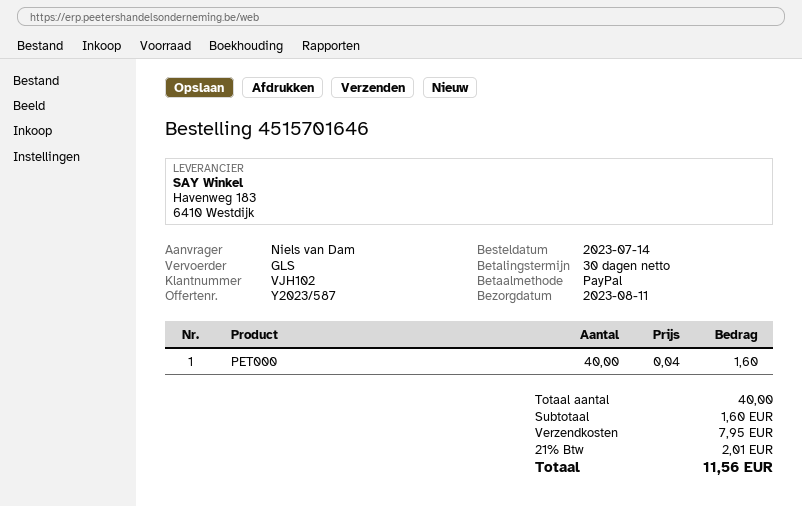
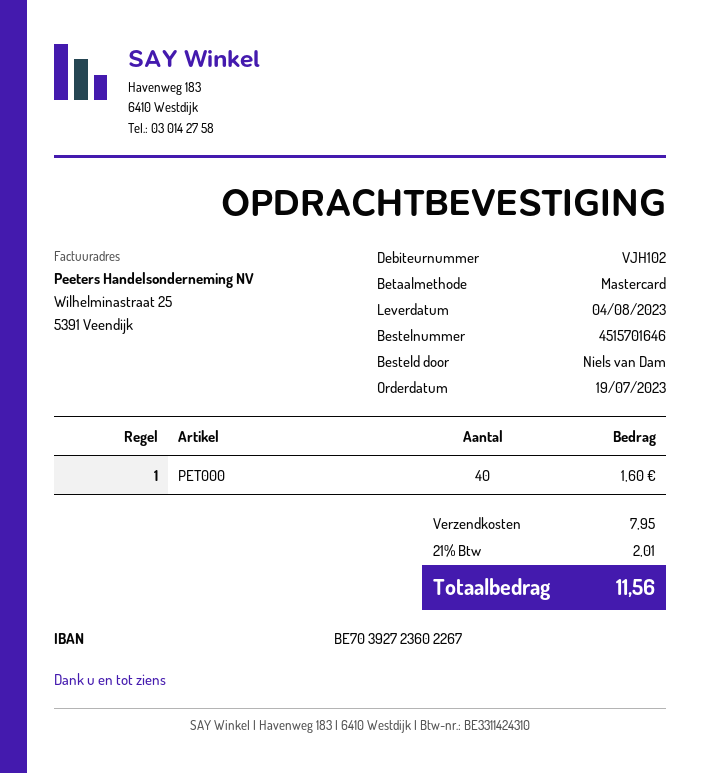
order date: 2023-07-14 -> 2023-07-19
delivery date: 2023-08-11 -> 2023-08-04
payment method: PayPal -> Mastercard

